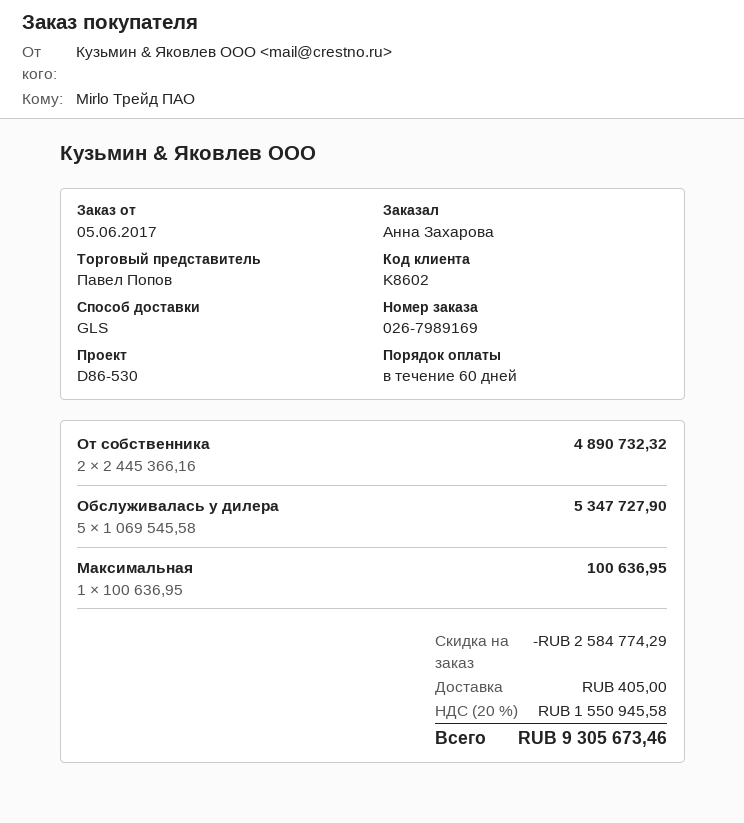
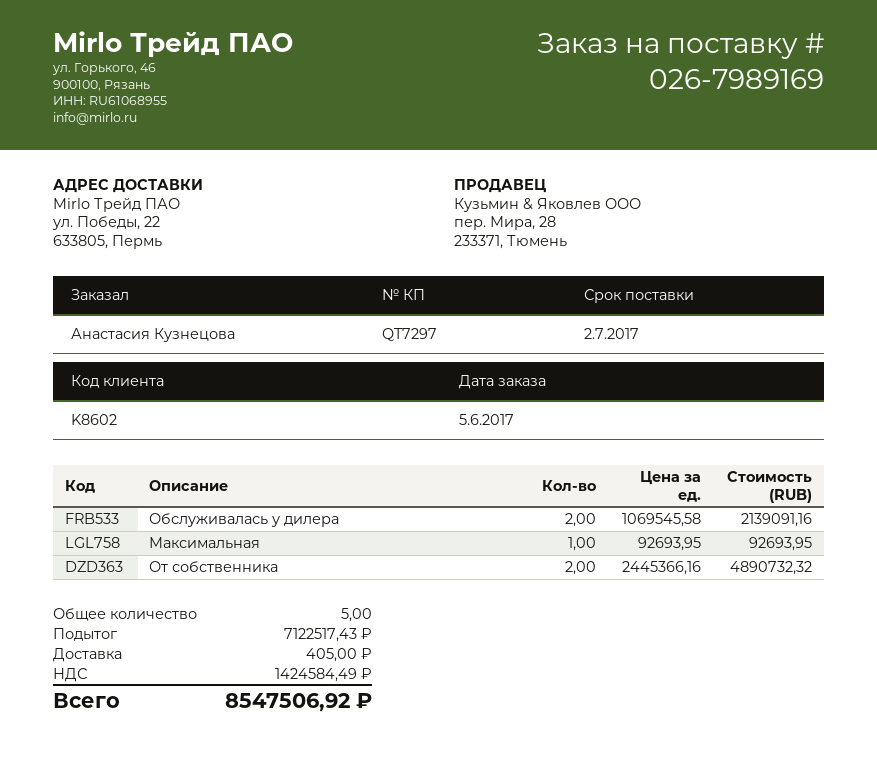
ordered by: Анна Захарова -> Анастасия Кузнецова
Обслуживалась у дилера: 5 x 1069545.58 = 5347727.90 -> 2 x 1069545.58 = 2139091.16
Максимальная: 1 x 100636.95 = 100636.95 -> 1 x 92693.95 = 92693.95
discount: 2584774.29 -> none
tax: 1550945.58 -> 1424584.49
total: 9305673.46 -> 8547506.92

